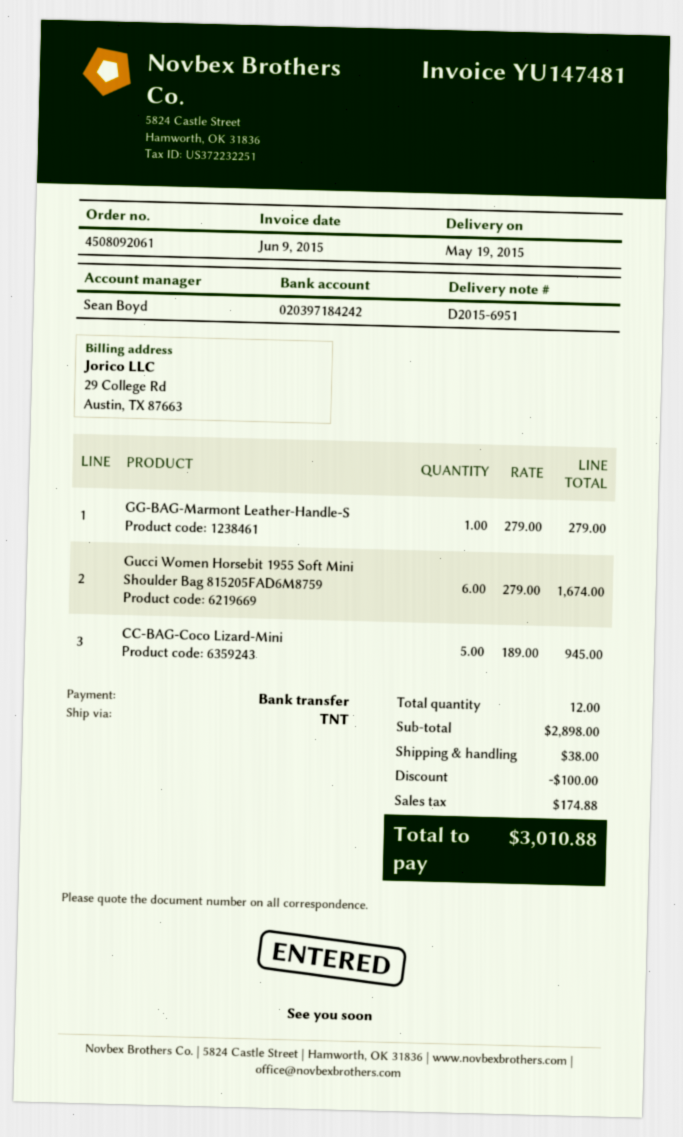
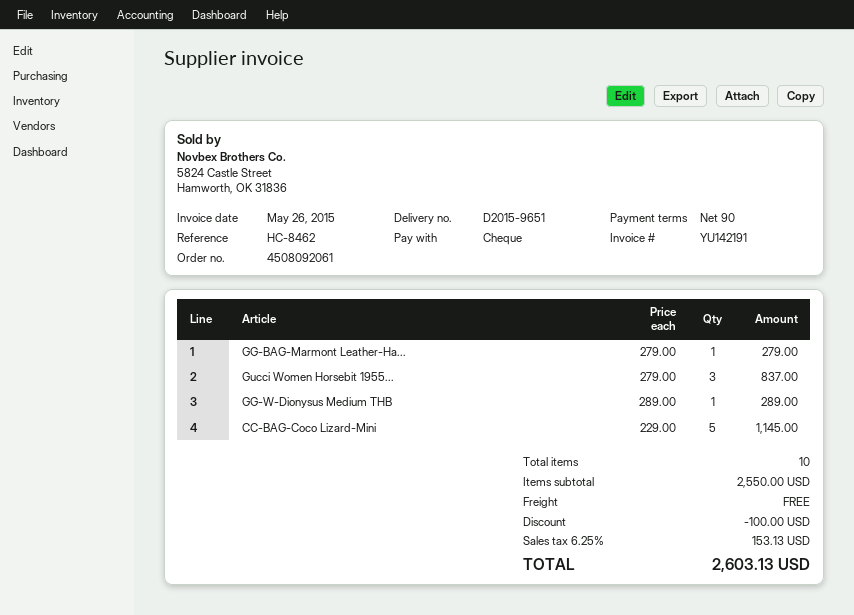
delivery note number: D2015-6951 -> D2015-9651
invoice number: YU147481 -> YU142191
invoice date: 2015-06-09 -> 2015-05-26
payment method: bank transfer -> cheque
Gucci Women Horsebit 1955 Soft Mini Shoulder Bag 815205FAD6M8759: 6 x 279.00 = 1674.00 -> 3 x 279.00 = 837.00
CC-BAG-Coco Lizard-Mini: 5 x 189.00 = 945.00 -> 5 x 229.00 = 1145.00
GG-W-Dionysus Medium THB: none -> 1 x 289.00 = 289.00
total quantity: 12 -> 10
subtotal: 2898.00 -> 2550.00
shipping: 38.00 -> 0.00
tax: 174.88 -> 153.13
total: 3010.88 -> 2603.13

